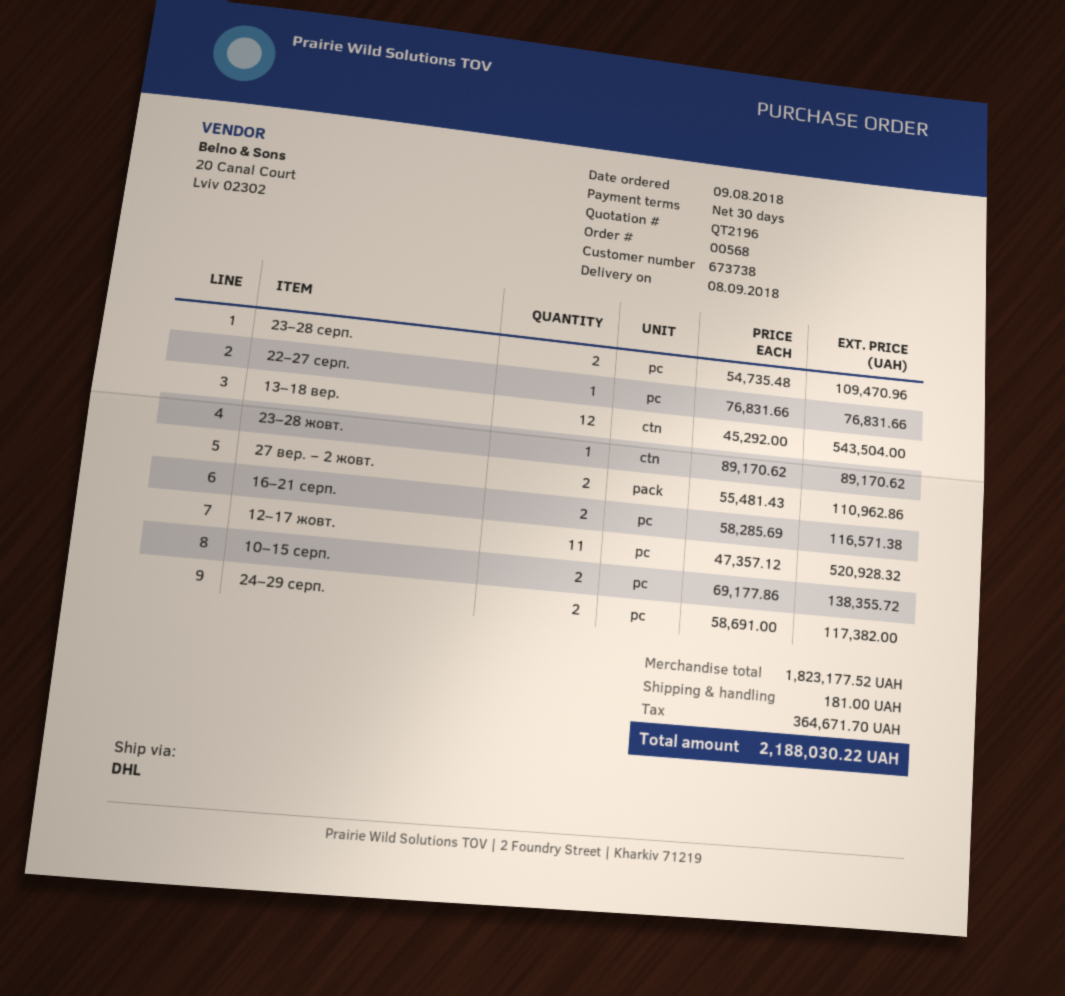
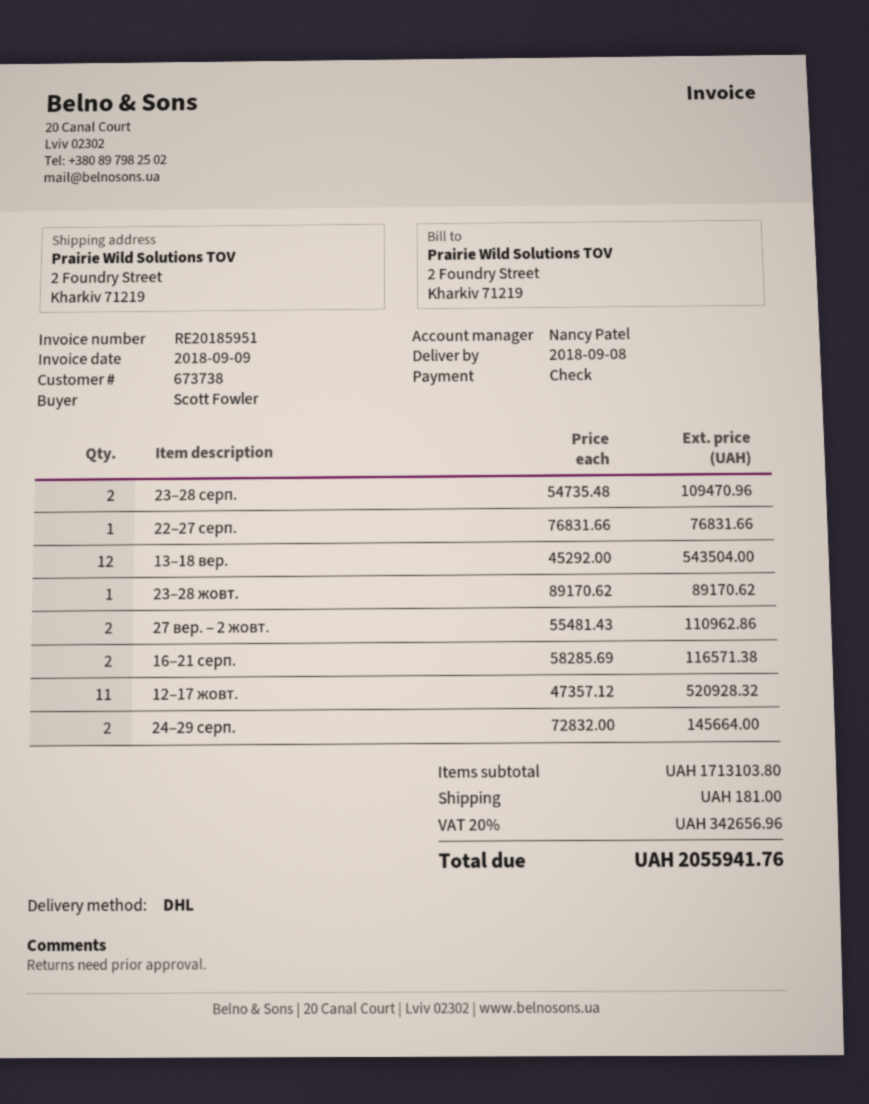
10–15 серп.: 2 x 69177.86 = 138355.72 -> none
24–29 серп.: 2 x 58691.00 = 117382.00 -> 2 x 72832.00 = 145664.00
subtotal: 1823177.52 -> 1713103.80
tax: 364671.70 -> 342656.96
total: 2188030.22 -> 2055941.76

